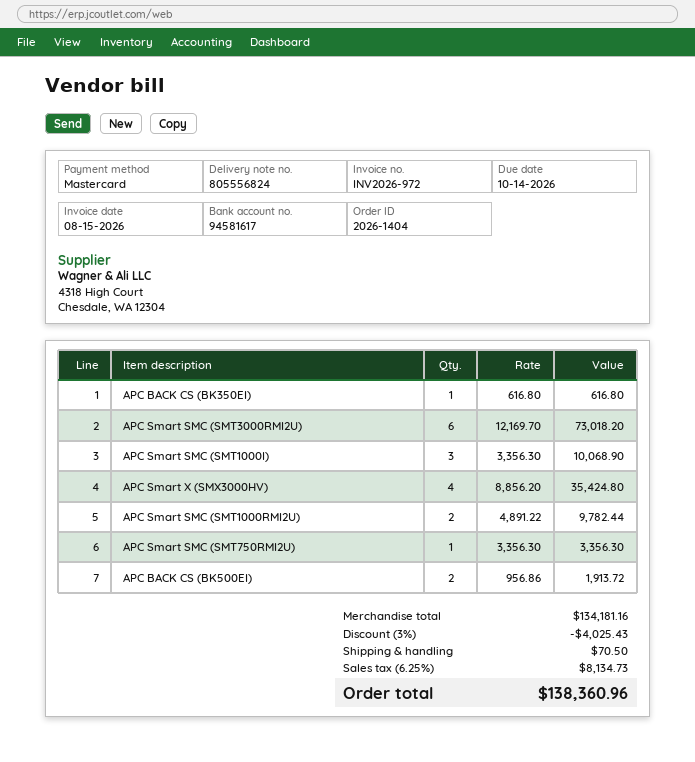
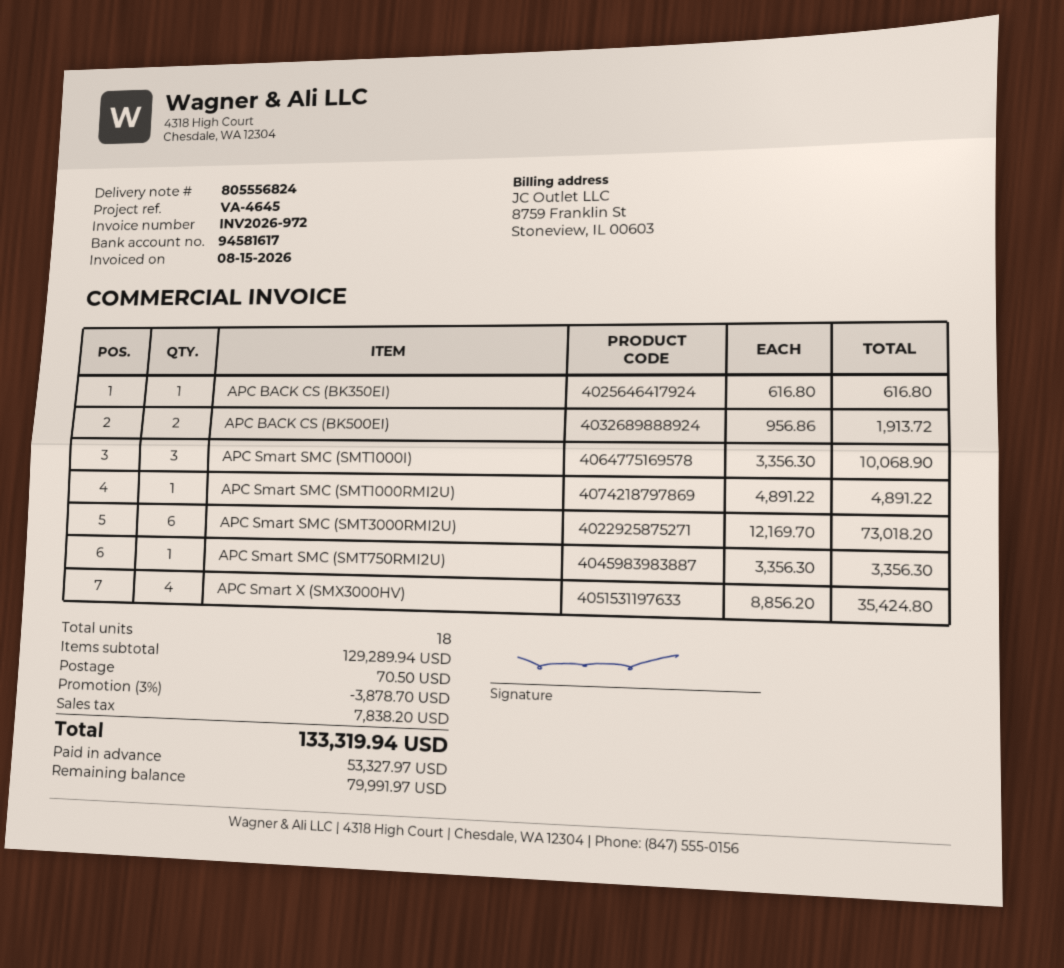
APC Smart SMC (SMT1000RMI2U): 2 x 4891.22 = 9782.44 -> 1 x 4891.22 = 4891.22
subtotal: 134181.16 -> 129289.94
discount: 3% = 4025.43 -> 3% = 3878.70
tax: 8134.73 -> 7838.20
total: 138360.96 -> 133319.94

